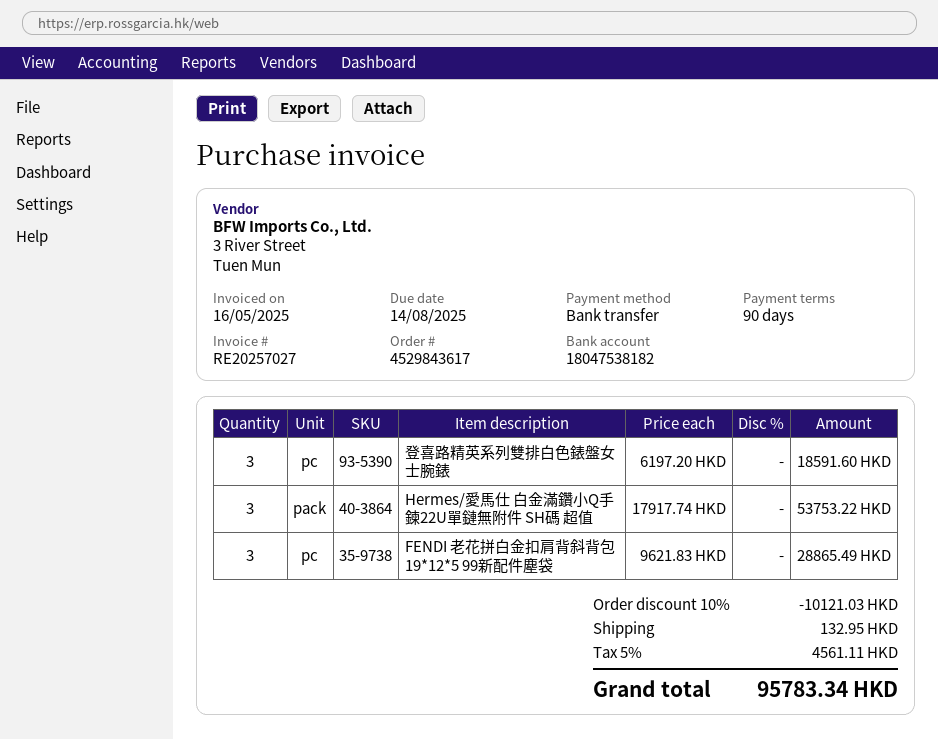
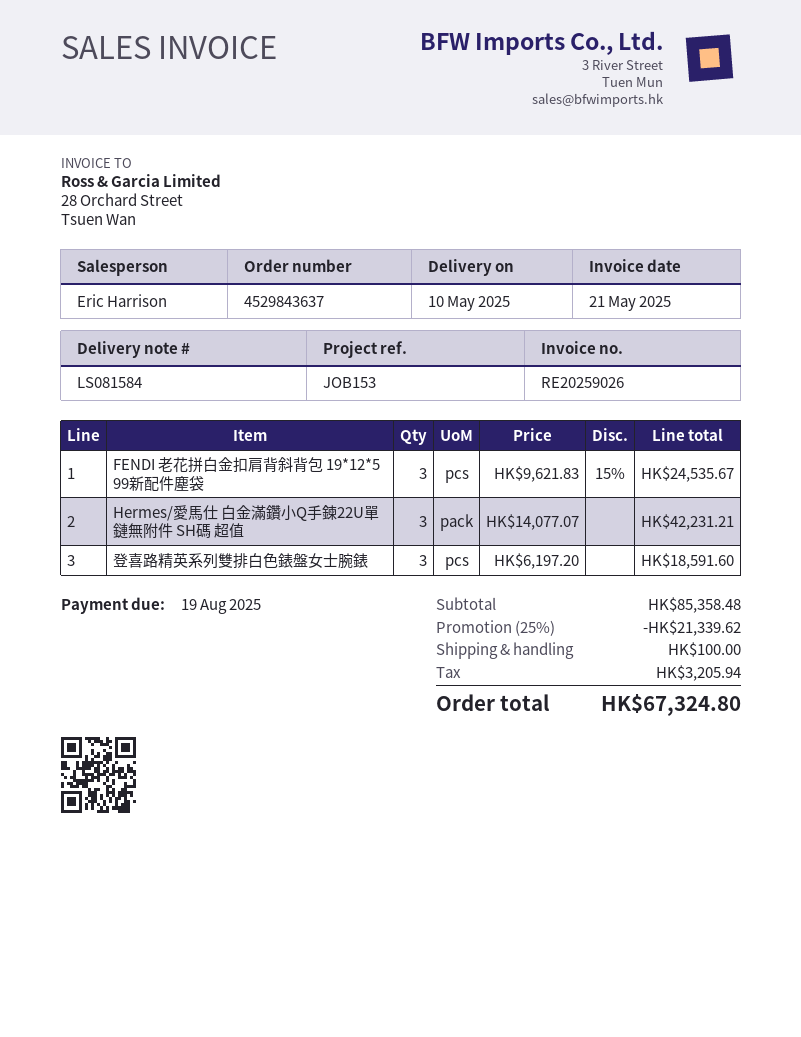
order number: 4529843617 -> 4529843637
invoice number: RE20257027 -> RE20259026
invoice date: 2025-05-16 -> 2025-05-21
due date: 2025-08-14 -> 2025-08-19
Hermes/愛馬仕 白金滿鑽小Q手鍊22U單鏈無附件 SH碼 超值: 3 x 17917.74 = 53753.22 -> 3 x 14077.07 = 42231.21
FENDI 老花拼白金扣肩背斜背包 19*12*5 99新配件塵袋: 3 x 9621.83 = 28865.49 -> 3 x 9621.83 - 15% = 24535.67
discount: 10% = 10121.03 -> 25% = 21339.62
shipping: 132.95 -> 100.00
tax: 4561.11 -> 3205.94
total: 95783.34 -> 67324.80

